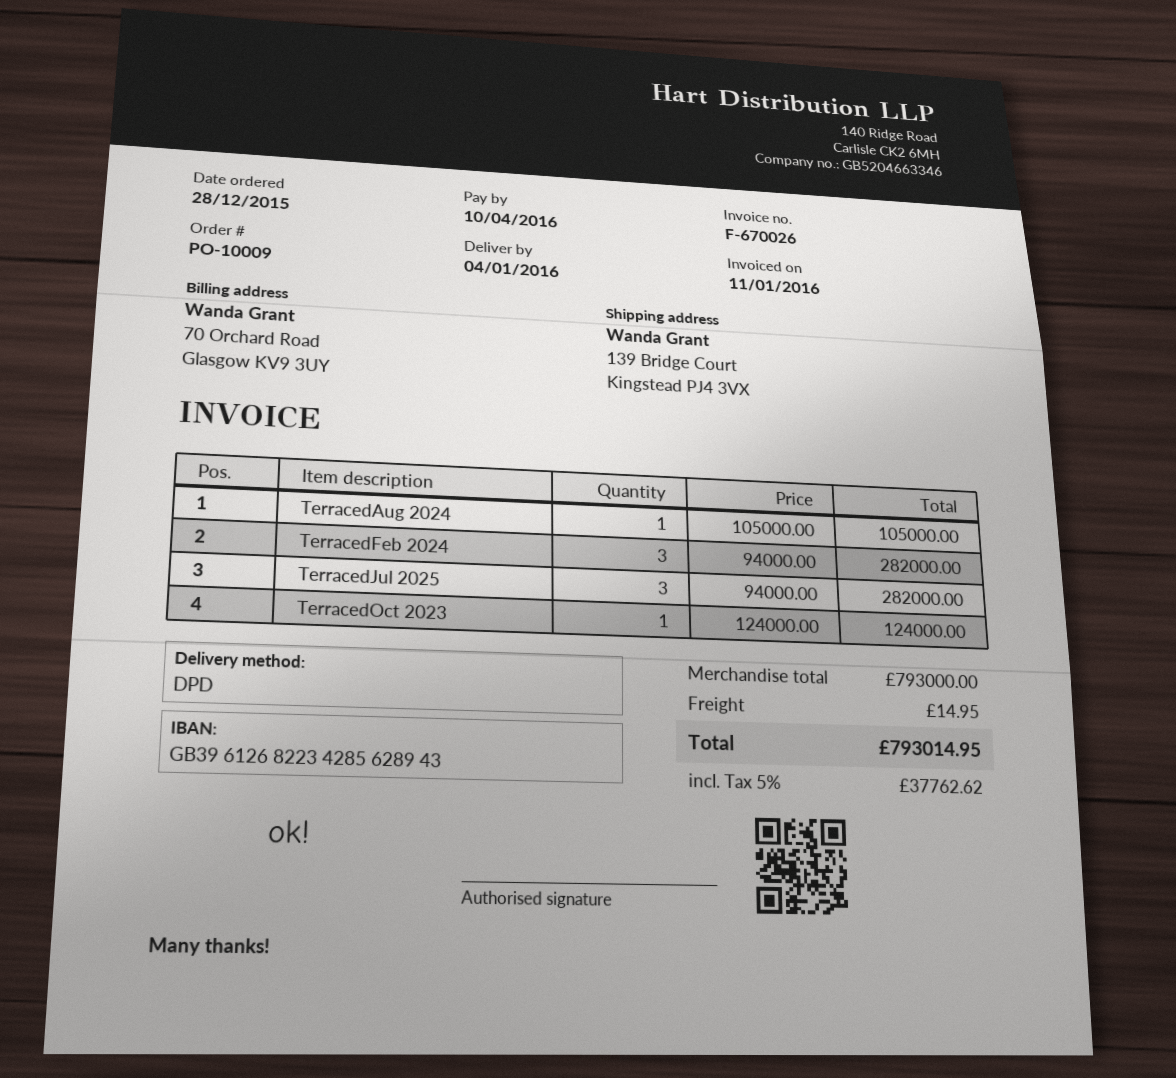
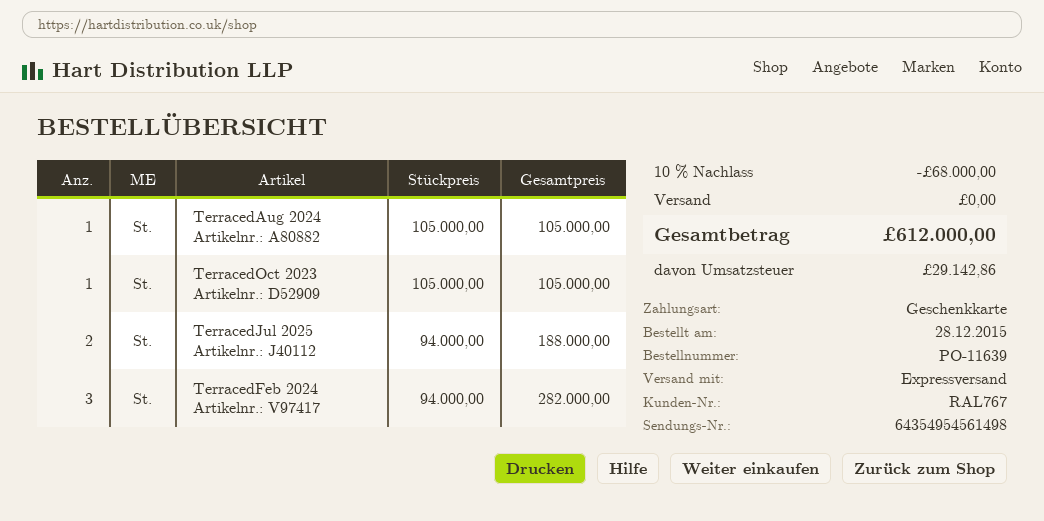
order number: PO-10009 -> PO-11639
shipping method: DPD -> express
TerracedJul 2025: 3 x 94000.00 = 282000.00 -> 2 x 94000.00 = 188000.00
TerracedOct 2023: 1 x 124000.00 = 124000.00 -> 1 x 105000.00 = 105000.00
discount: none -> 10% = 68000.00
shipping: 14.95 -> 0.00
tax: 37762.62 -> 29142.86
total: 793014.95 -> 612000.00

